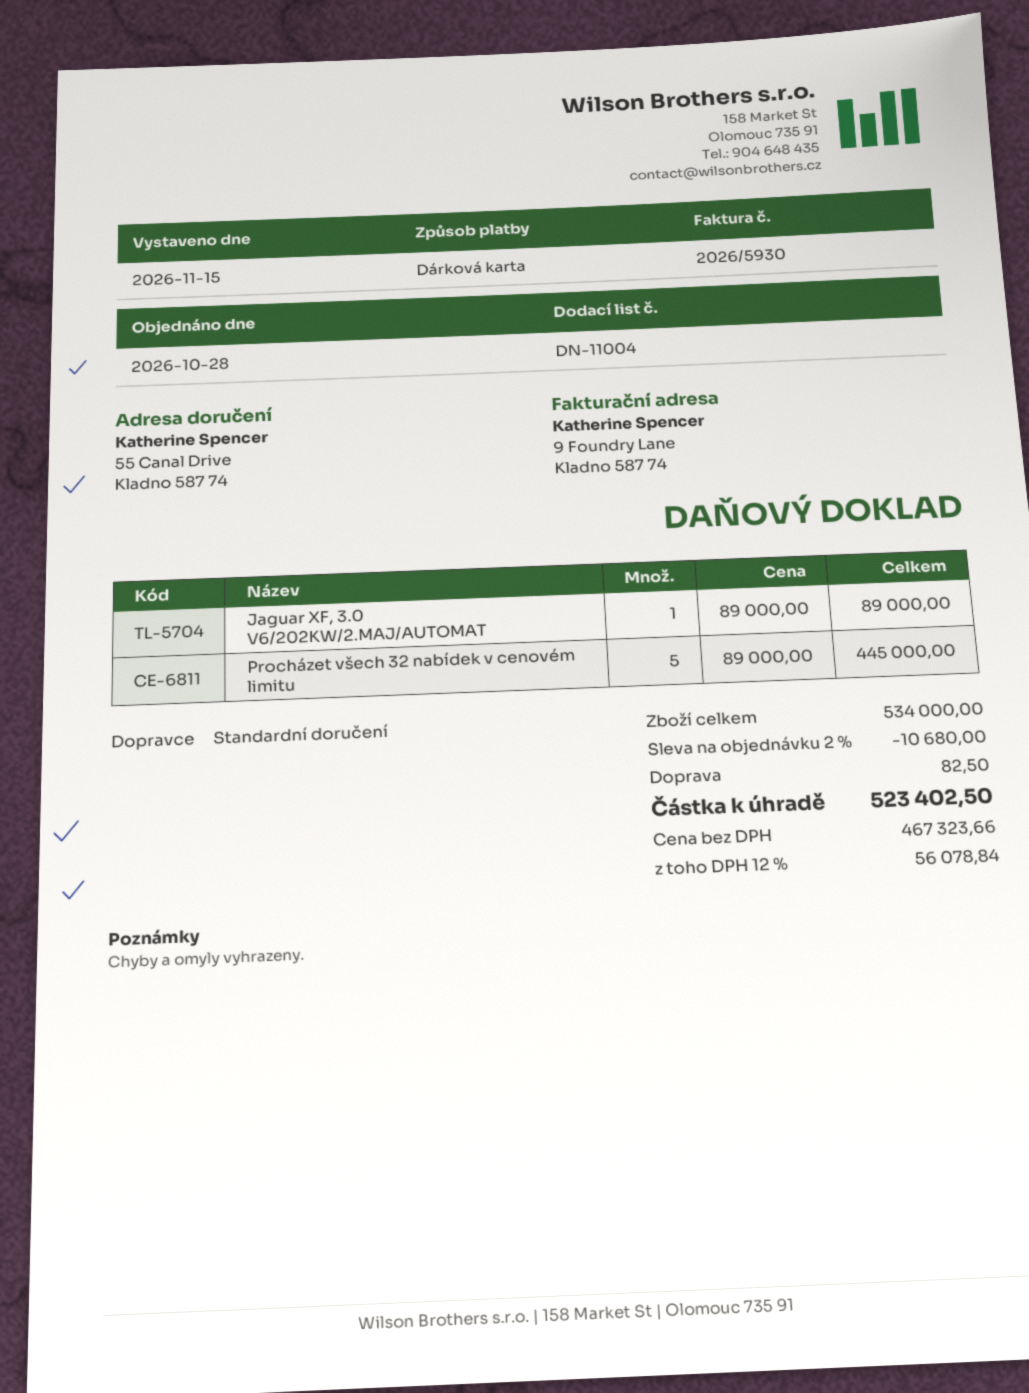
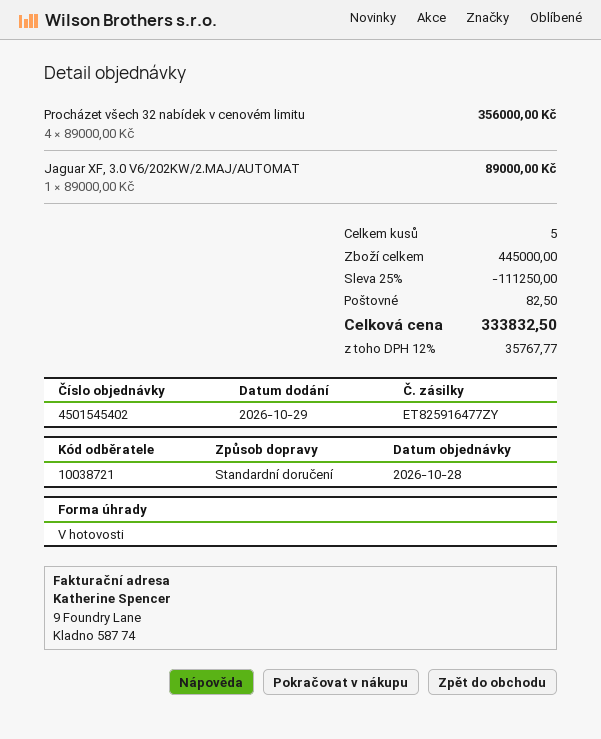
payment method: gift card -> cash
Procházet všech 32 nabídek v cenovém limitu: 5 x 89000.00 = 445000.00 -> 4 x 89000.00 = 356000.00
subtotal: 534000.00 -> 445000.00
discount: 2% = 10680.00 -> 25% = 111250.00
tax: 12% = 56078.84 -> 12% = 35767.77
total: 523402.50 -> 333832.50

